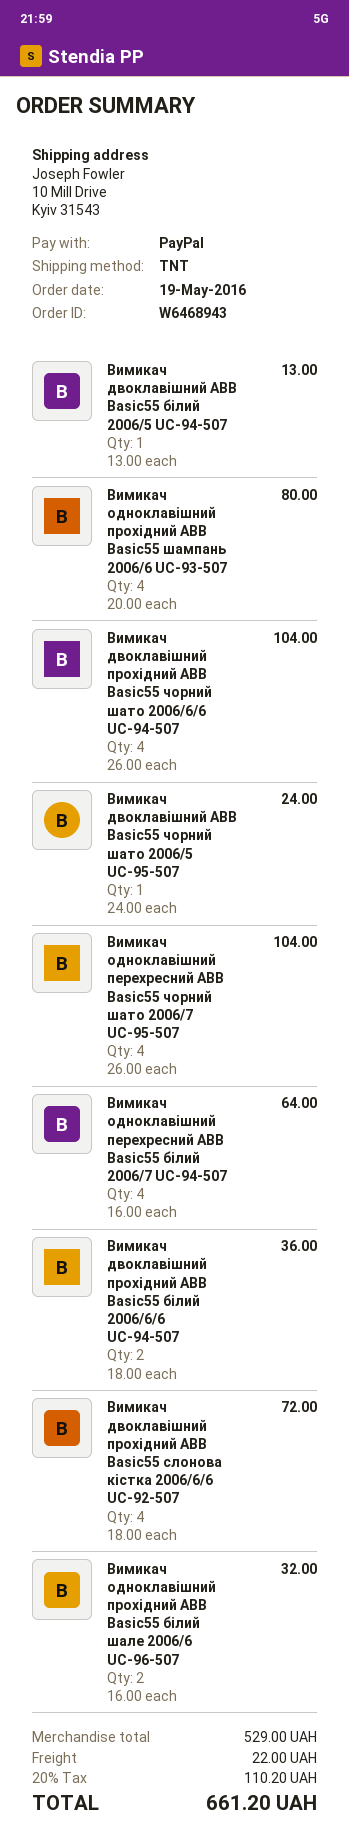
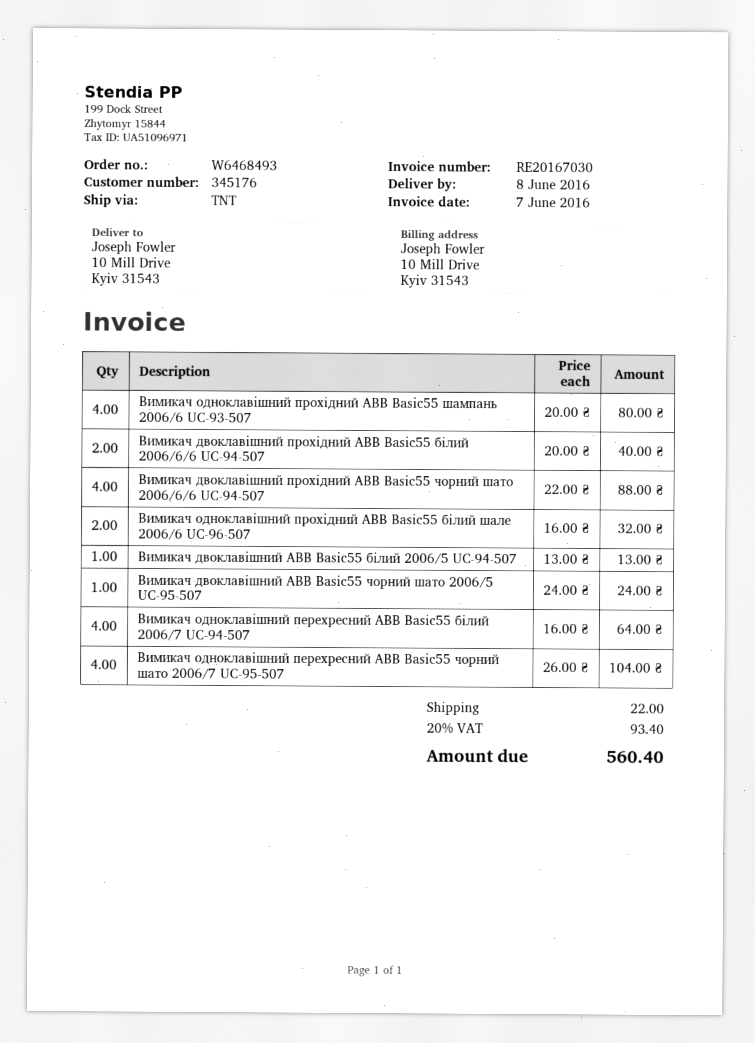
order number: W6468943 -> W6468493
Вимикач двоклавішний прохідний ABB Basic55 чорний шато 2006/6/6 UC-94-507: 4 x 26.00 = 104.00 -> 4 x 22.00 = 88.00
Вимикач двоклавішний прохідний ABB Basic55 білий 2006/6/6 UC-94-507: 2 x 18.00 = 36.00 -> 2 x 20.00 = 40.00
Вимикач двоклавішний прохідний ABB Basic55 слонова кістка 2006/6/6 UC-92-507: 4 x 18.00 = 72.00 -> none
tax: 20% = 110.20 -> 20% = 93.40
total: 661.20 -> 560.40

